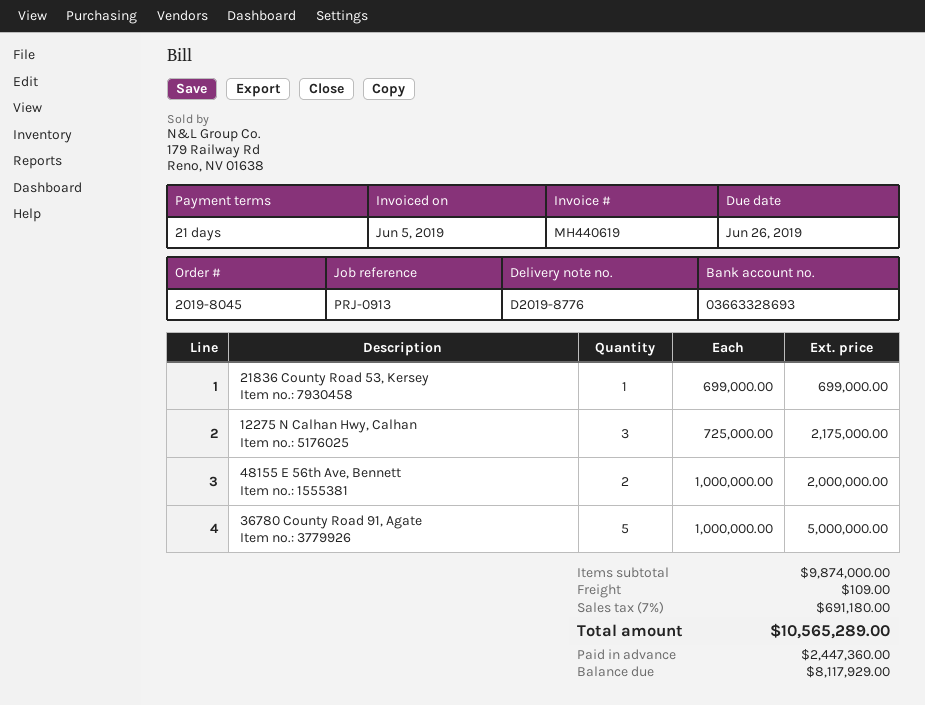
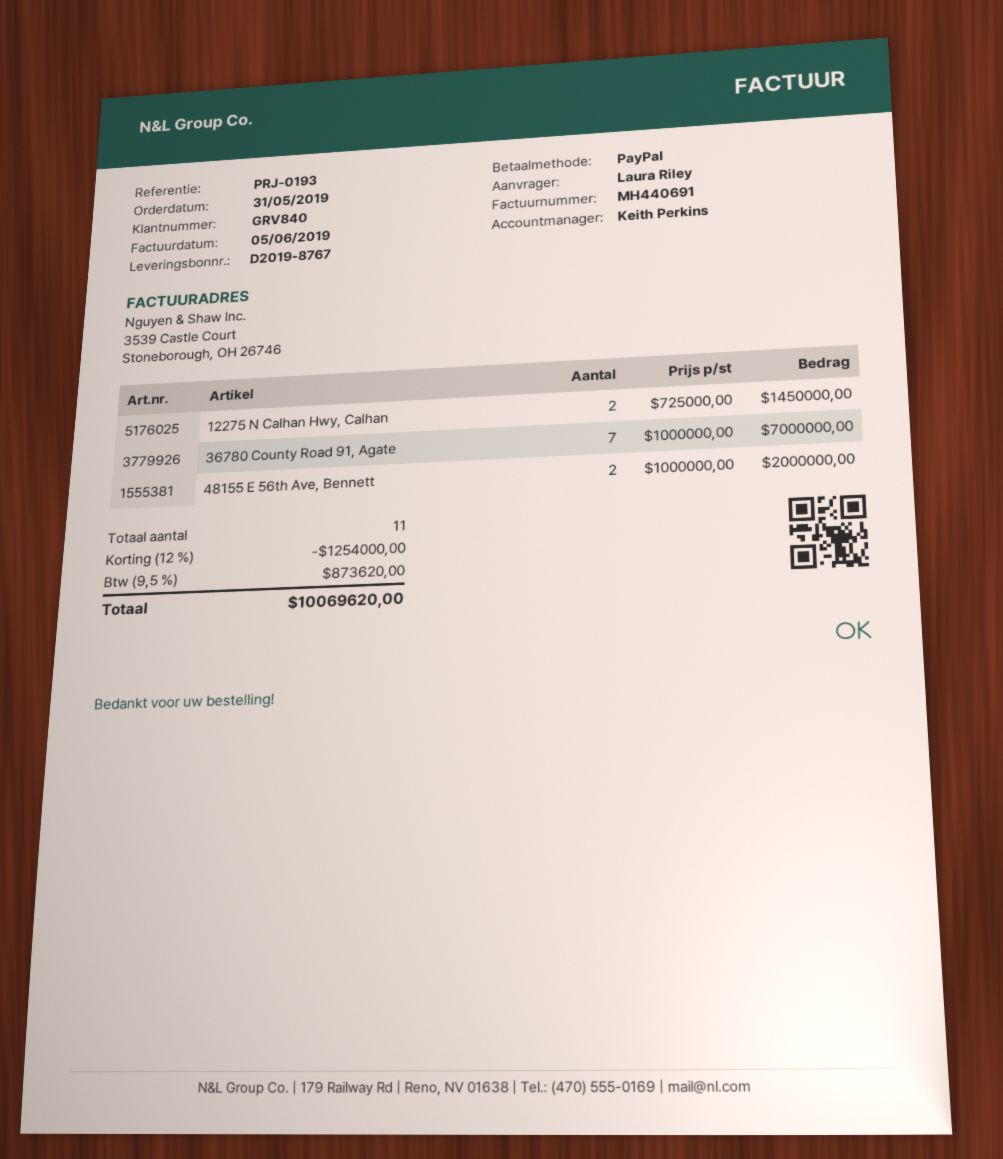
delivery note number: D2019-8776 -> D2019-8767
invoice number: MH440619 -> MH440691
reference: PRJ-0913 -> PRJ-0193
21836 County Road 53, Kersey: 1 x 699000.00 = 699000.00 -> none
12275 N Calhan Hwy, Calhan: 3 x 725000.00 = 2175000.00 -> 2 x 725000.00 = 1450000.00
36780 County Road 91, Agate: 5 x 1000000.00 = 5000000.00 -> 7 x 1000000.00 = 7000000.00
discount: none -> 12% = 1254000.00
shipping: 109.00 -> none
tax: 7% = 691180.00 -> 9.5% = 873620.00
total: 10565289.00 -> 10069620.00

